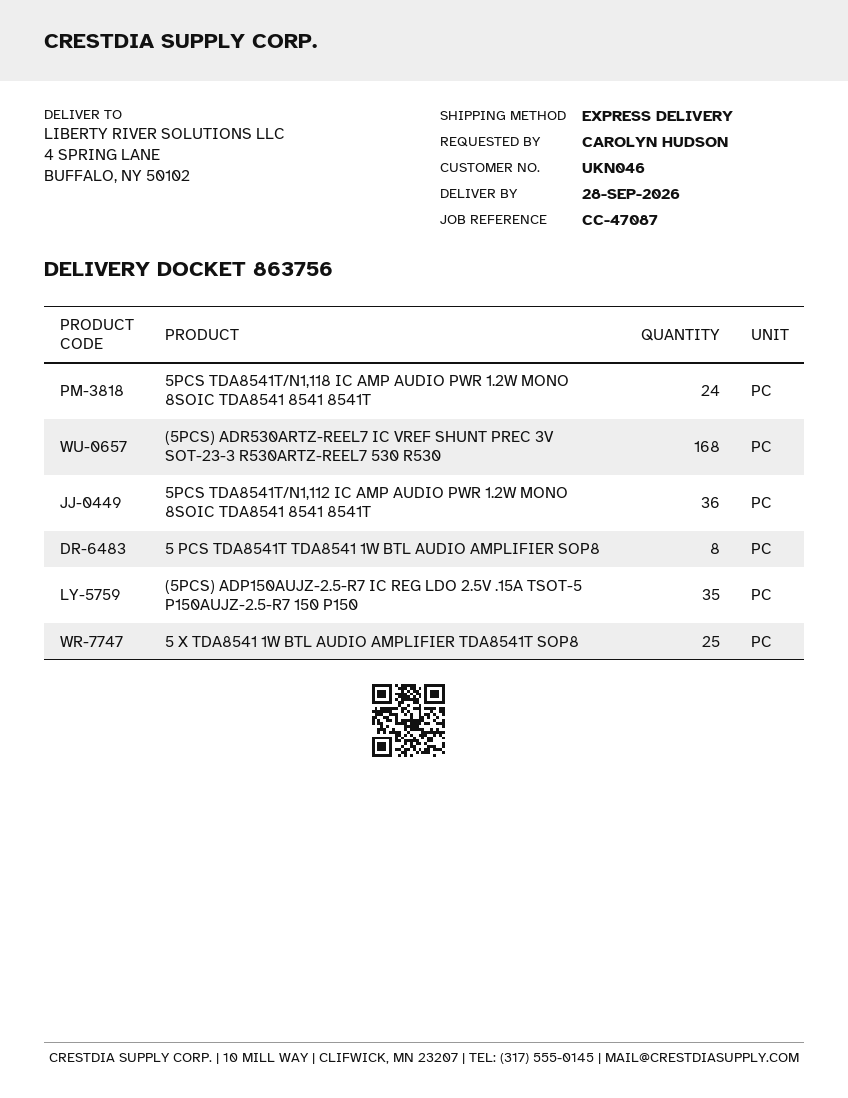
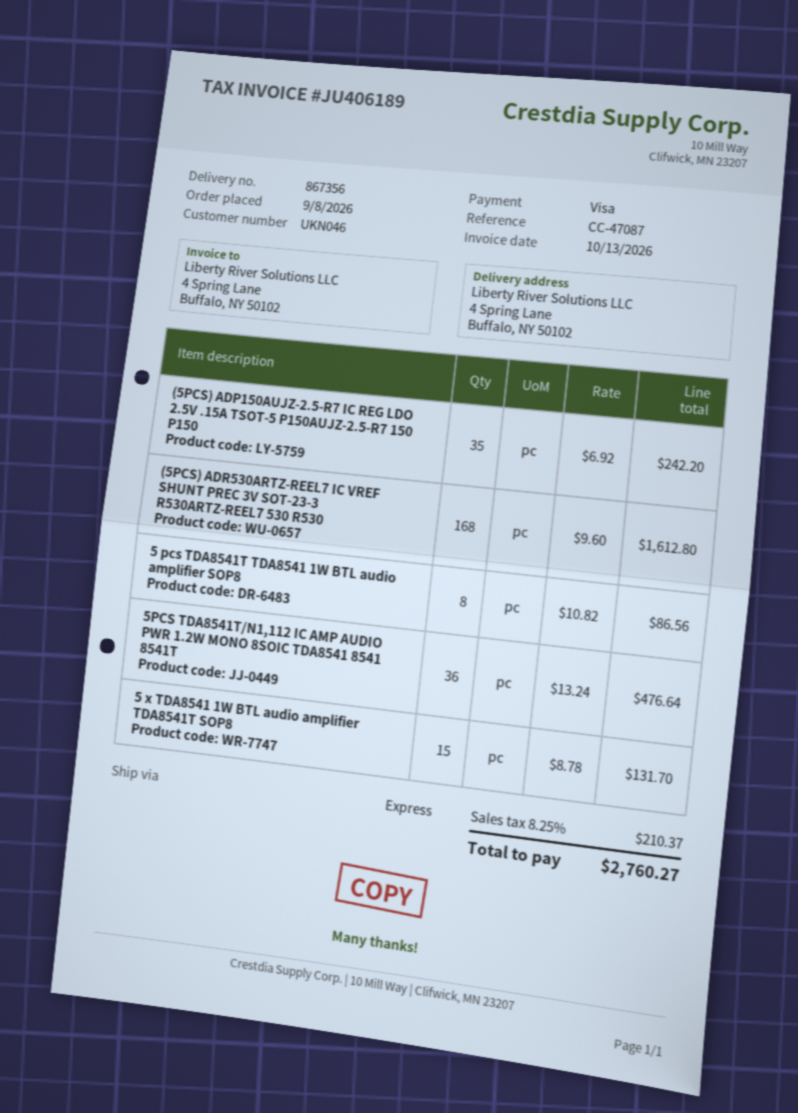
delivery note number: 863756 -> 867356
5PCS TDA8541T/N1,118 IC AMP AUDIO PWR 1.2W MONO 8SOIC TDA8541 8541 8541T: 24 -> none
5 X TDA8541 1W BTL AUDIO AMPLIFIER TDA8541T SOP8: 25 -> 15

